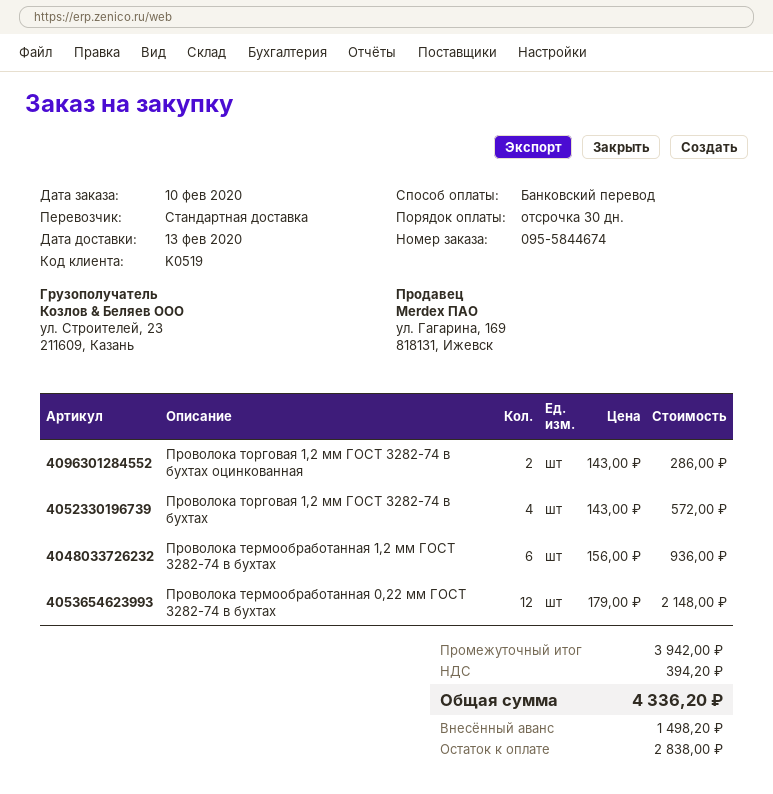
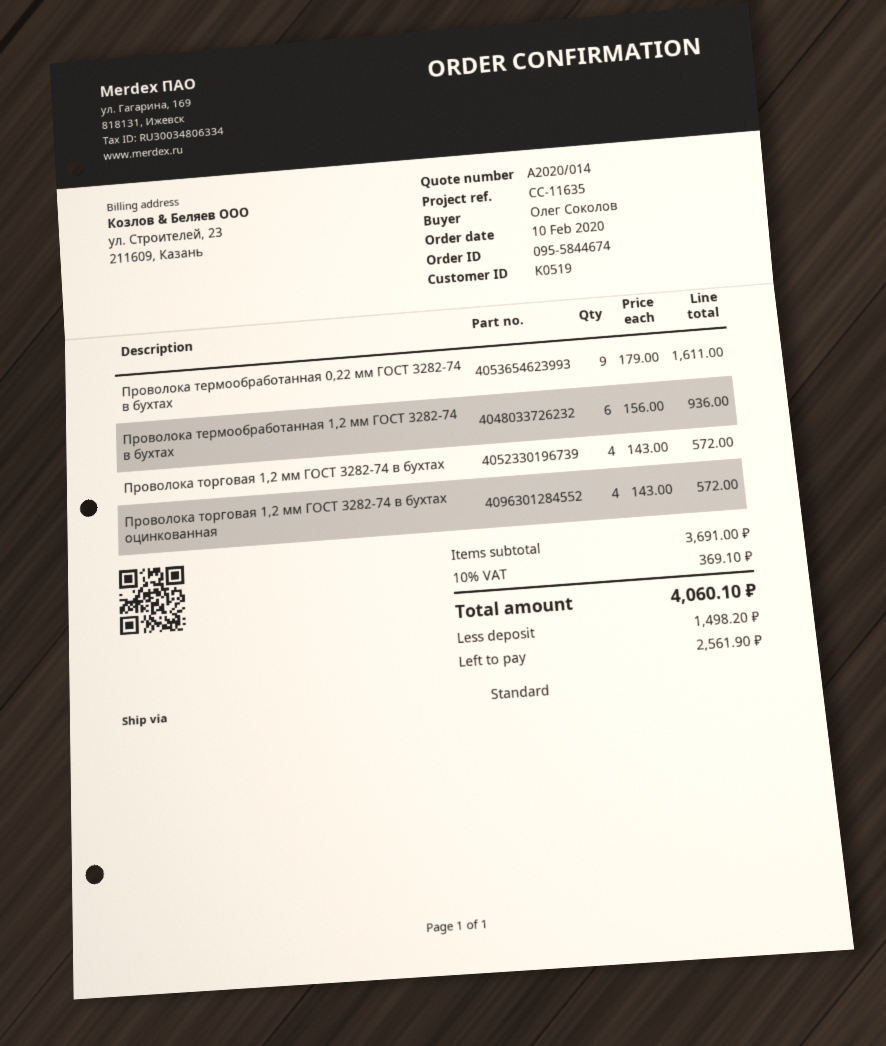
Проволока торговая 1,2 мм ГОСТ 3282-74 в бухтах оцинкованная: 2 x 143.00 = 286.00 -> 4 x 143.00 = 572.00
Проволока термообработанная 0,22 мм ГОСТ 3282-74 в бухтах: 12 x 179.00 = 2148.00 -> 9 x 179.00 = 1611.00
subtotal: 3942.00 -> 3691.00
tax: 394.20 -> 369.10
total: 4336.20 -> 4060.10
balance: 2838.00 -> 2561.90

